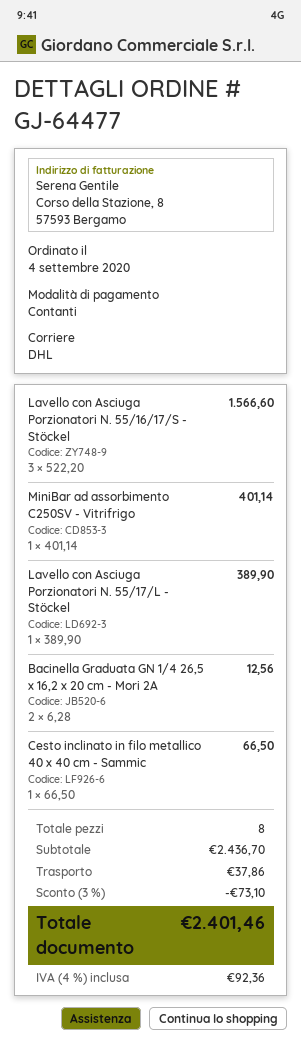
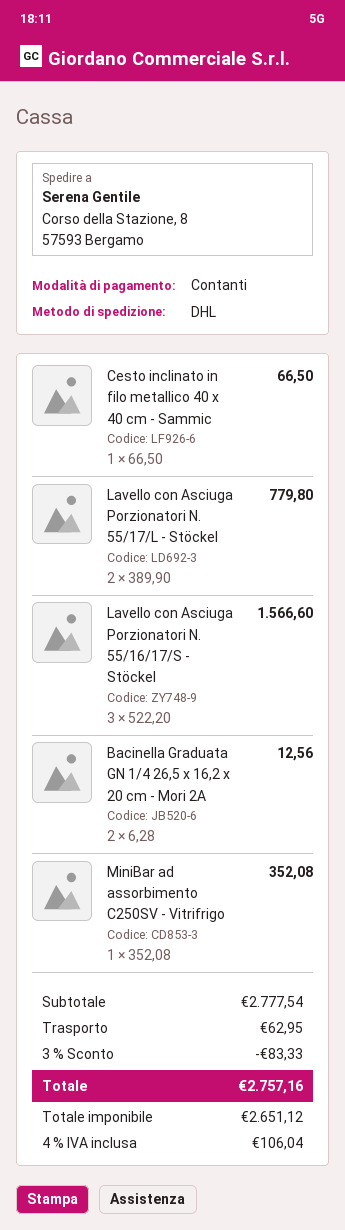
MiniBar ad assorbimento C250SV - Vitrifrigo: 1 x 401.14 = 401.14 -> 1 x 352.08 = 352.08
Lavello con Asciuga Porzionatori N. 55/17/L - Stöckel: 1 x 389.90 = 389.90 -> 2 x 389.90 = 779.80
subtotal: 2436.70 -> 2777.54
discount: 3% = 73.10 -> 3% = 83.33
shipping: 37.86 -> 62.95
tax: 4% = 92.36 -> 4% = 106.04
total: 2401.46 -> 2757.16

